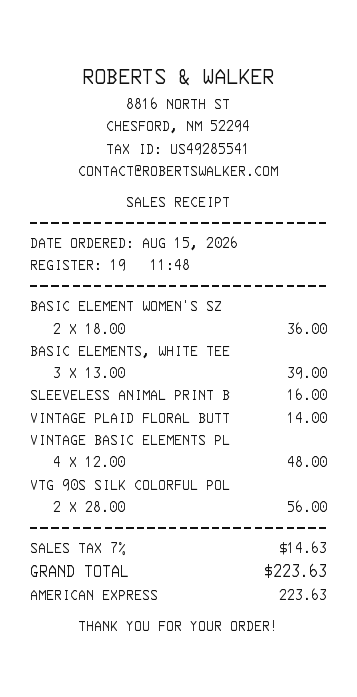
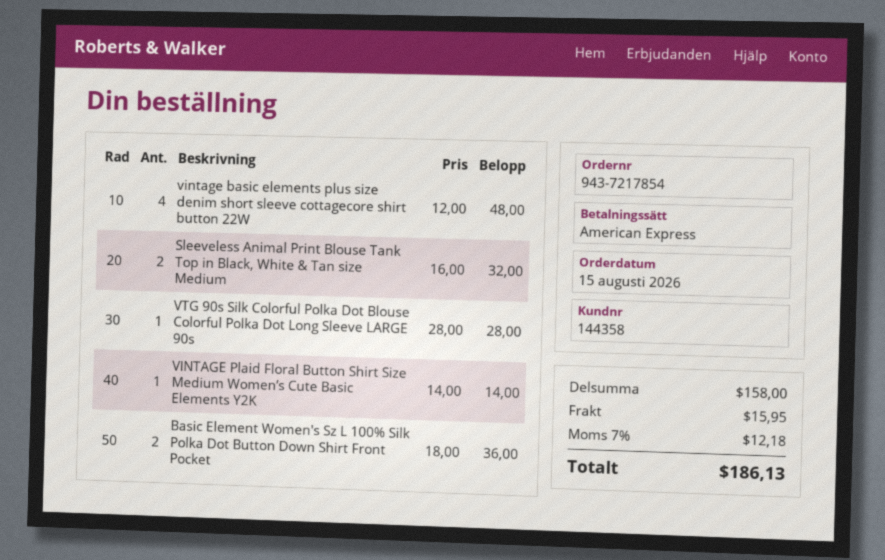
BASIC ELEMENTS, WHITE TEE: 3 x 13.00 = 39.00 -> none
SLEEVELESS ANIMAL PRINT B: 1 x 16.00 = 16.00 -> 2 x 16.00 = 32.00
VTG 90S SILK COLORFUL POL: 2 x 28.00 = 56.00 -> 1 x 28.00 = 28.00
shipping: none -> 15.95
tax: 7% = 14.63 -> 7% = 12.18
total: 223.63 -> 186.13

